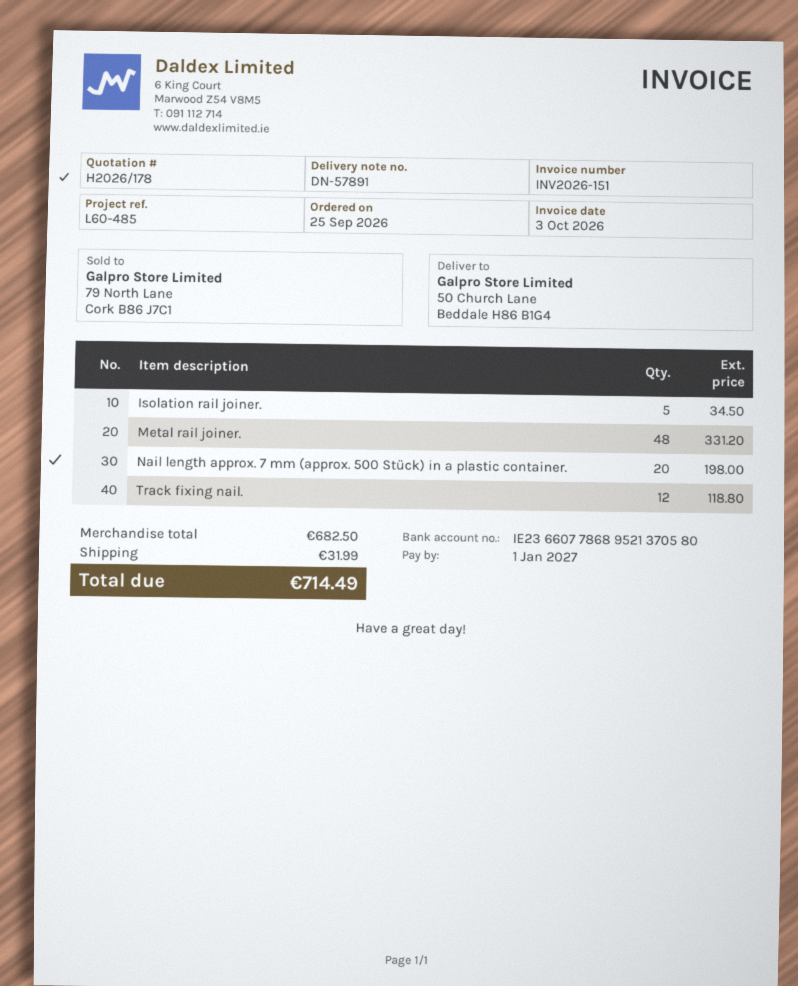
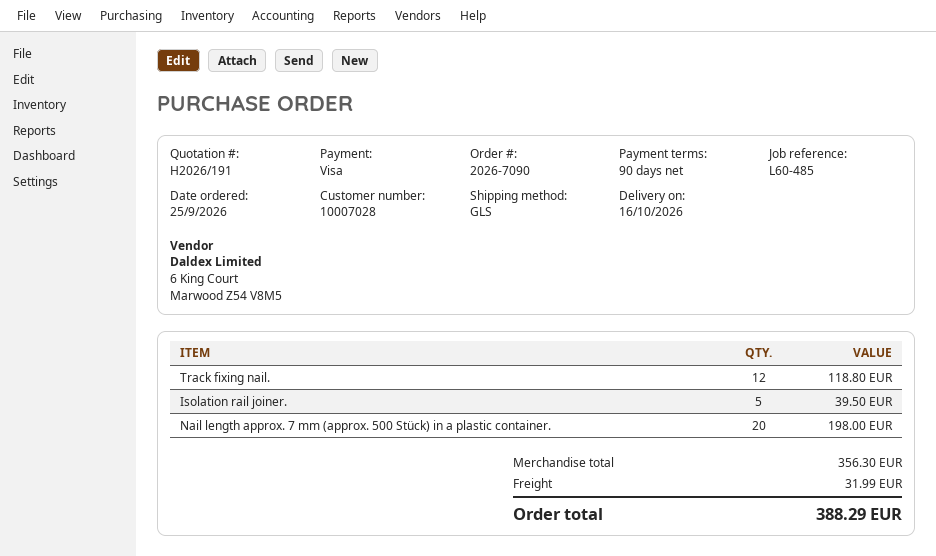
quote number: H2026/178 -> H2026/191
Isolation rail joiner.: 5 for 34.50 -> 5 for 39.50
Metal rail joiner.: 48 for 331.20 -> none
subtotal: 682.50 -> 356.30
total: 714.49 -> 388.29

